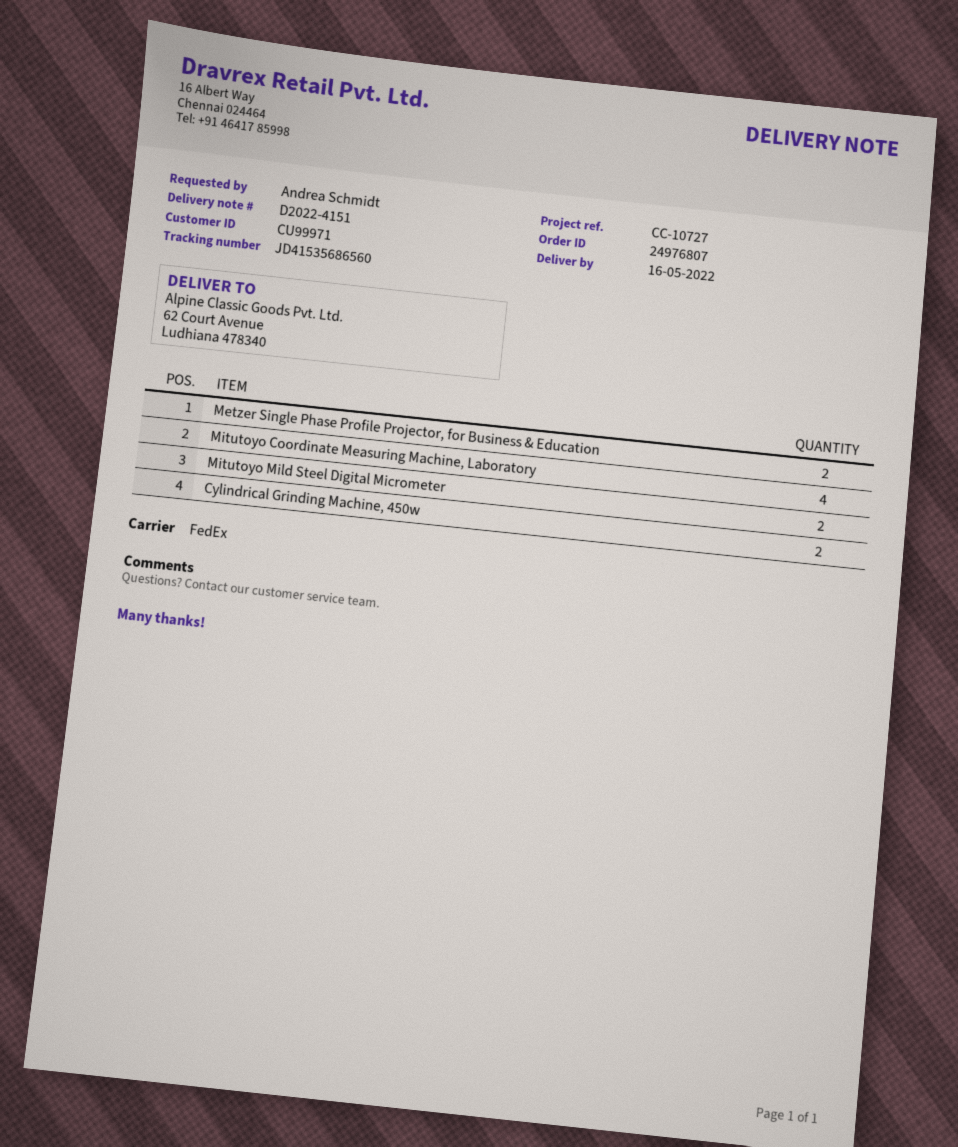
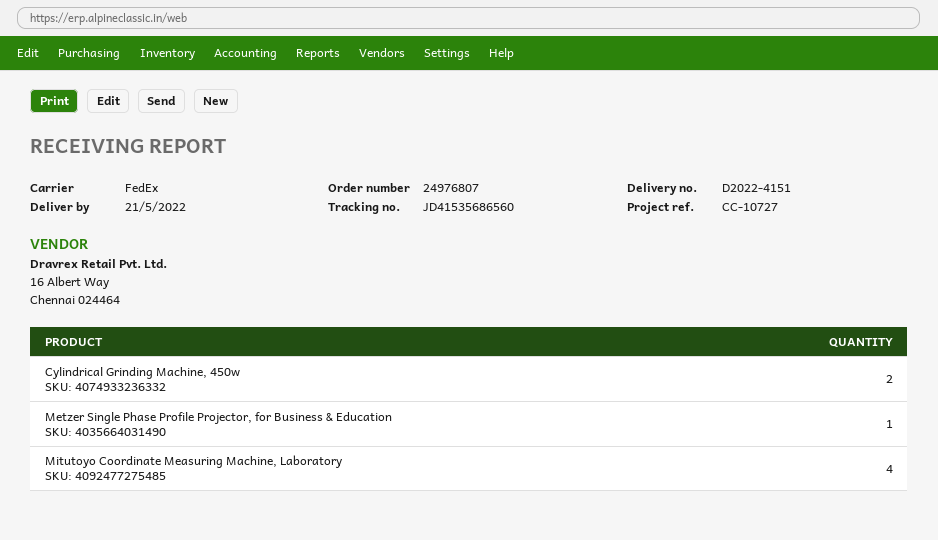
delivery date: 2022-05-16 -> 2022-05-21
Metzer Single Phase Profile Projector, for Business & Education: 2 -> 1
Mitutoyo Mild Steel Digital Micrometer: 2 -> none

